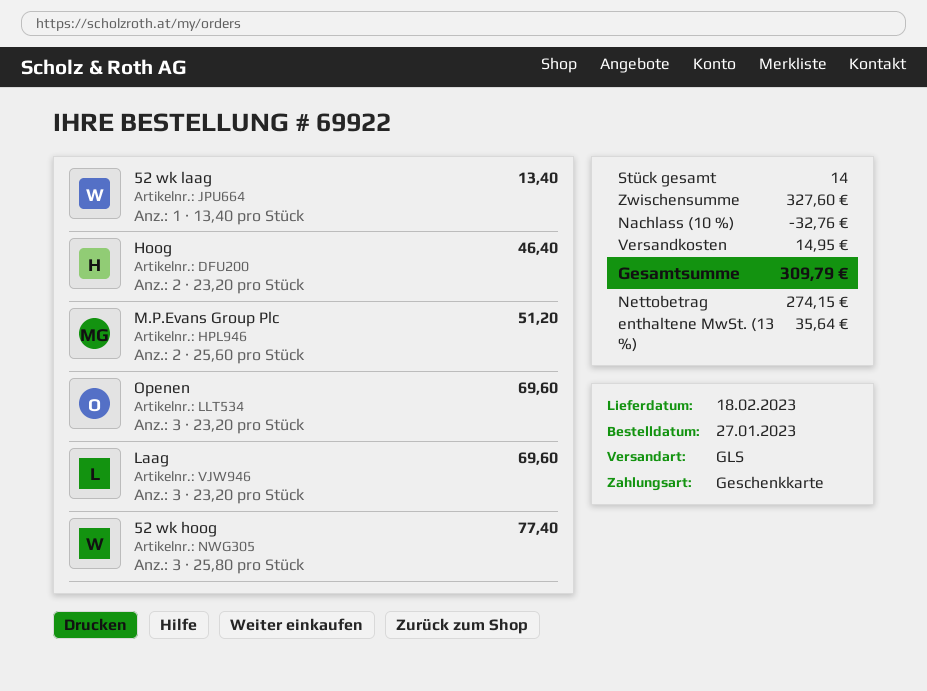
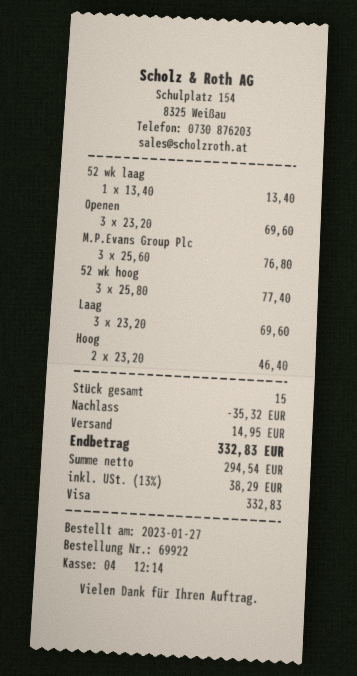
payment method: gift card -> Visa
M.P.Evans Group Plc: 2 x 25.60 = 51.20 -> 3 x 25.60 = 76.80
total quantity: 14 -> 15
discount: 32.76 -> 35.32
net: 274.15 -> 294.54
tax: 13% = 35.64 -> 13% = 38.29
total: 309.79 -> 332.83

